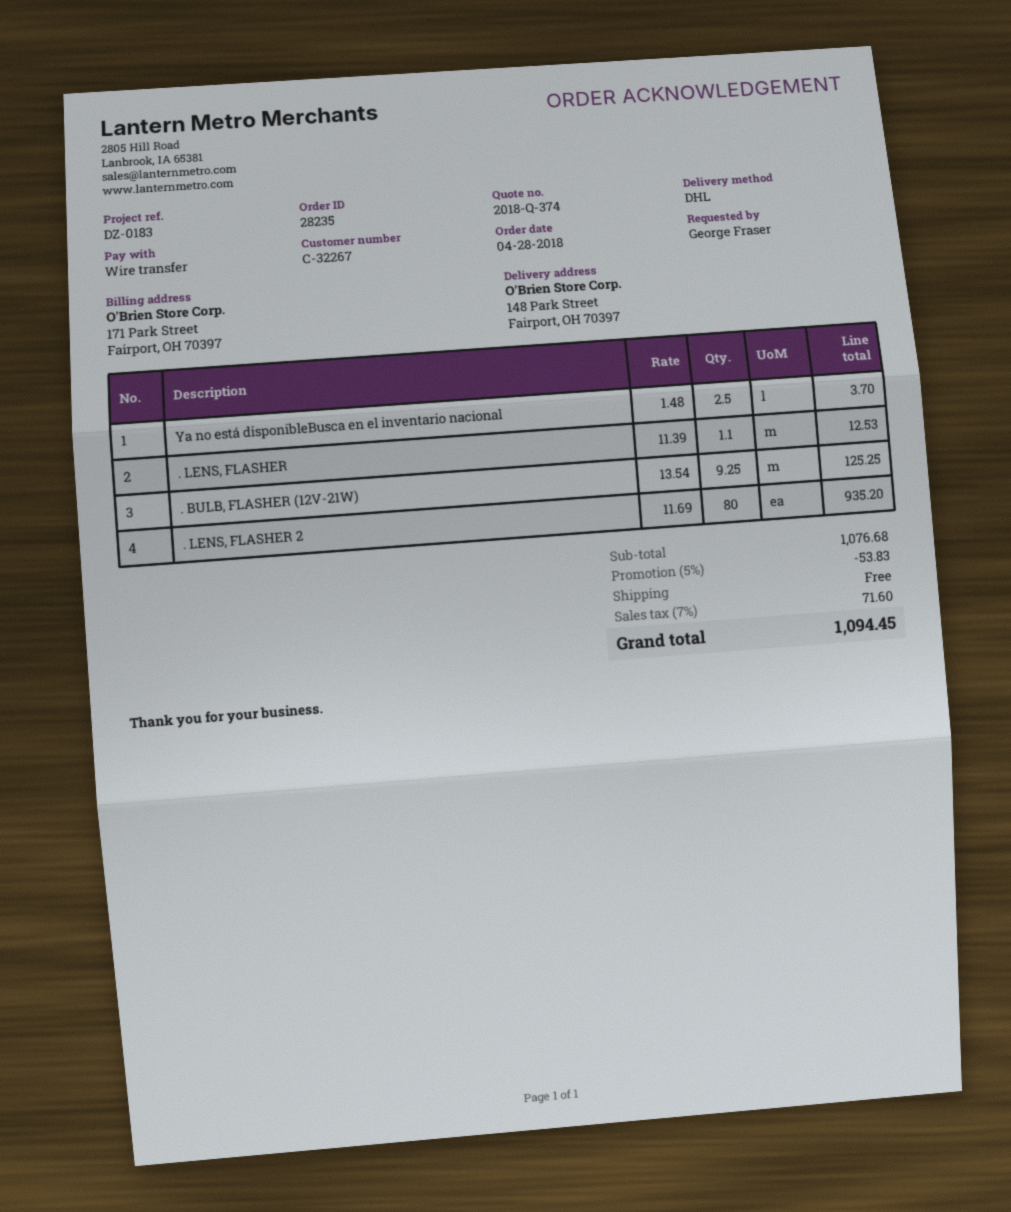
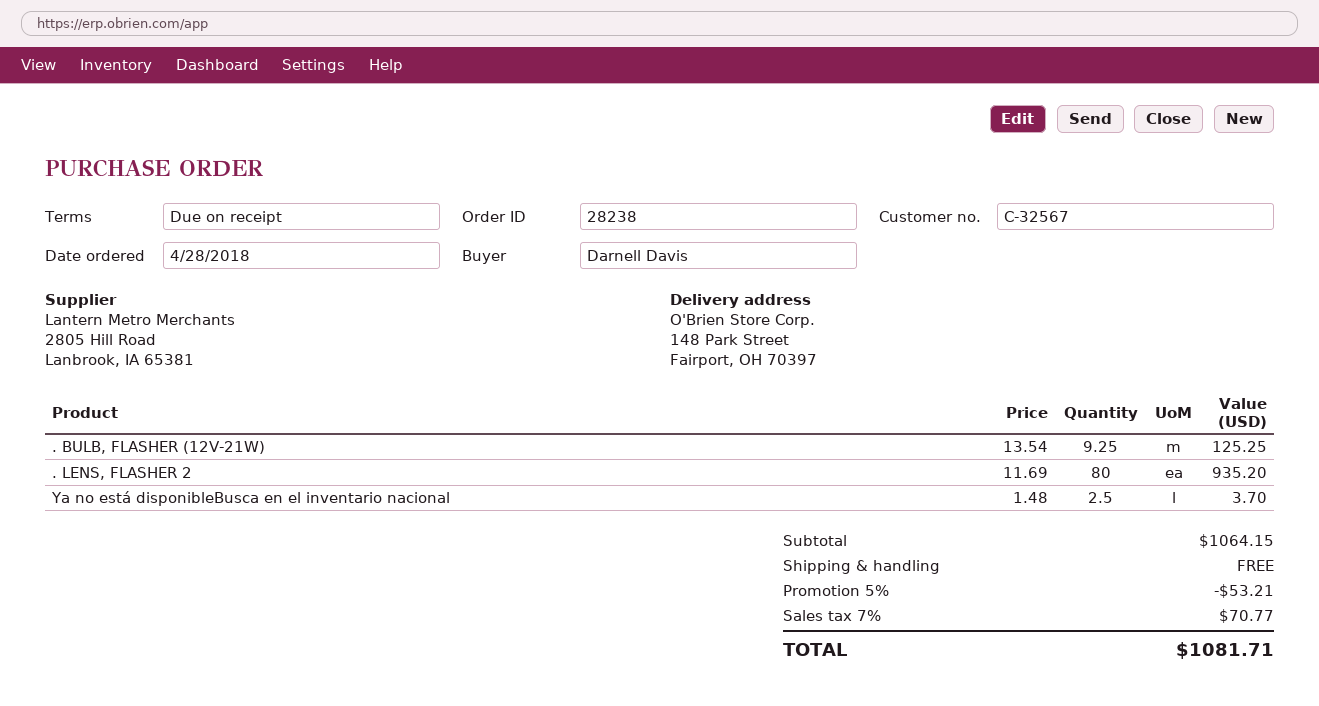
order number: 28235 -> 28238
customer number: C-32267 -> C-32567
ordered by: George Fraser -> Darnell Davis
. LENS, FLASHER: 1.1 x 11.39 = 12.53 -> none
subtotal: 1076.68 -> 1064.15
discount: 5% = 53.83 -> 5% = 53.21
tax: 7% = 71.60 -> 7% = 70.77
total: 1094.45 -> 1081.71

